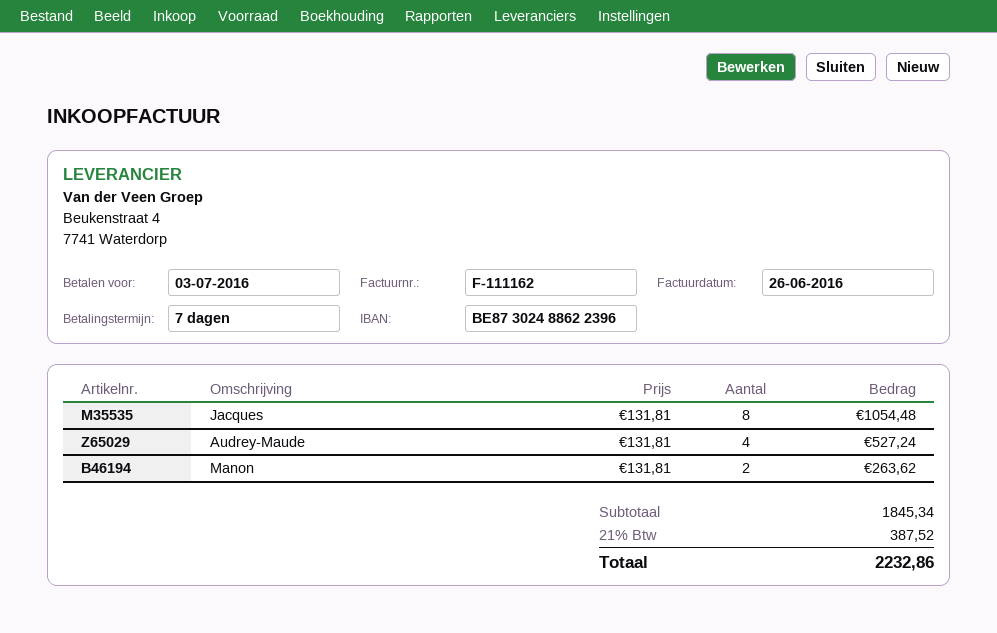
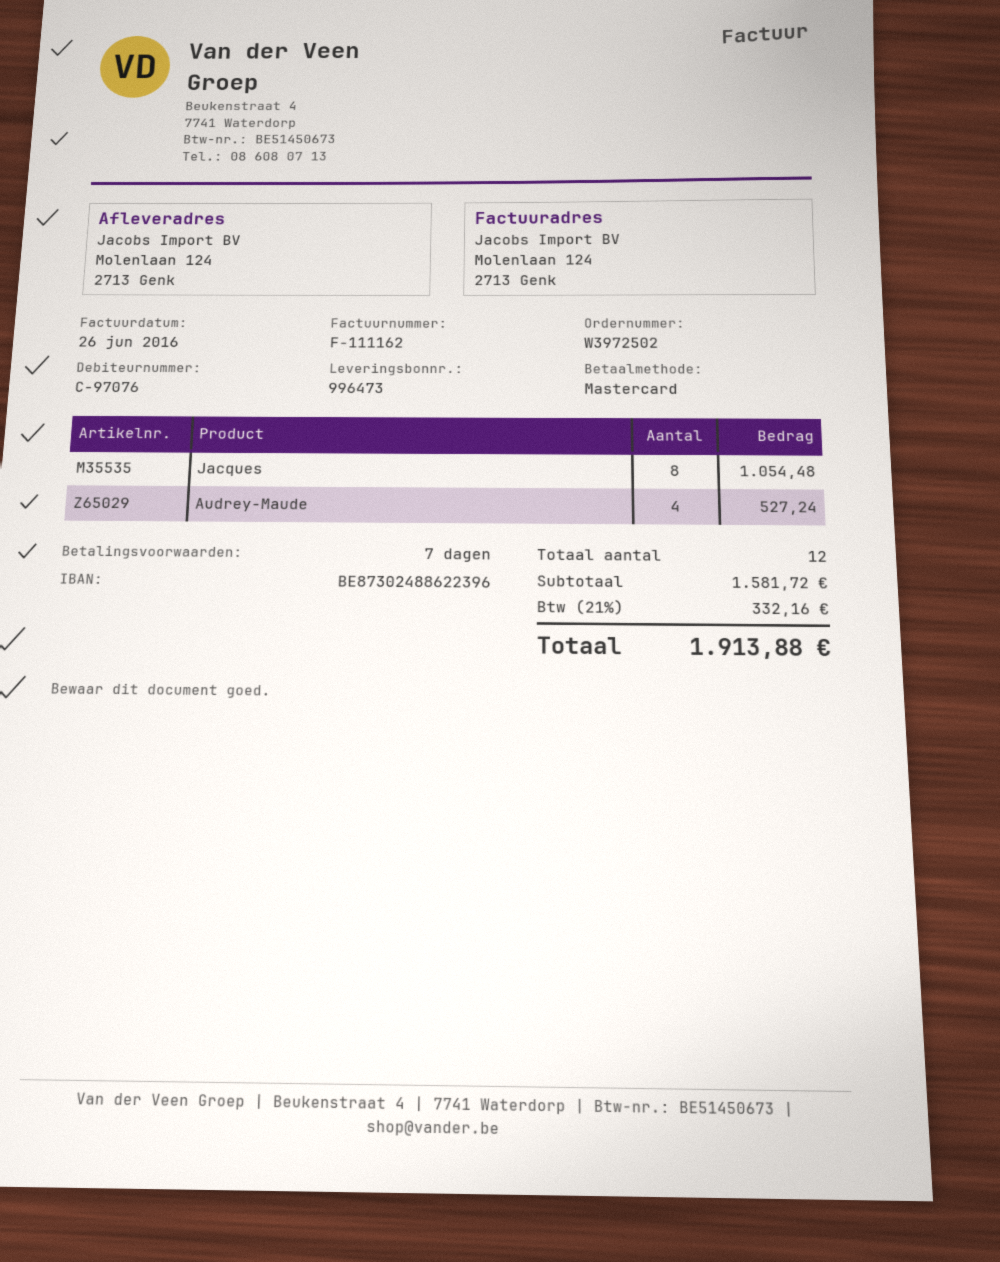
Manon: 2 for 263.62 -> none
subtotal: 1845.34 -> 1581.72
tax: 21% = 387.52 -> 21% = 332.16
total: 2232.86 -> 1913.88

